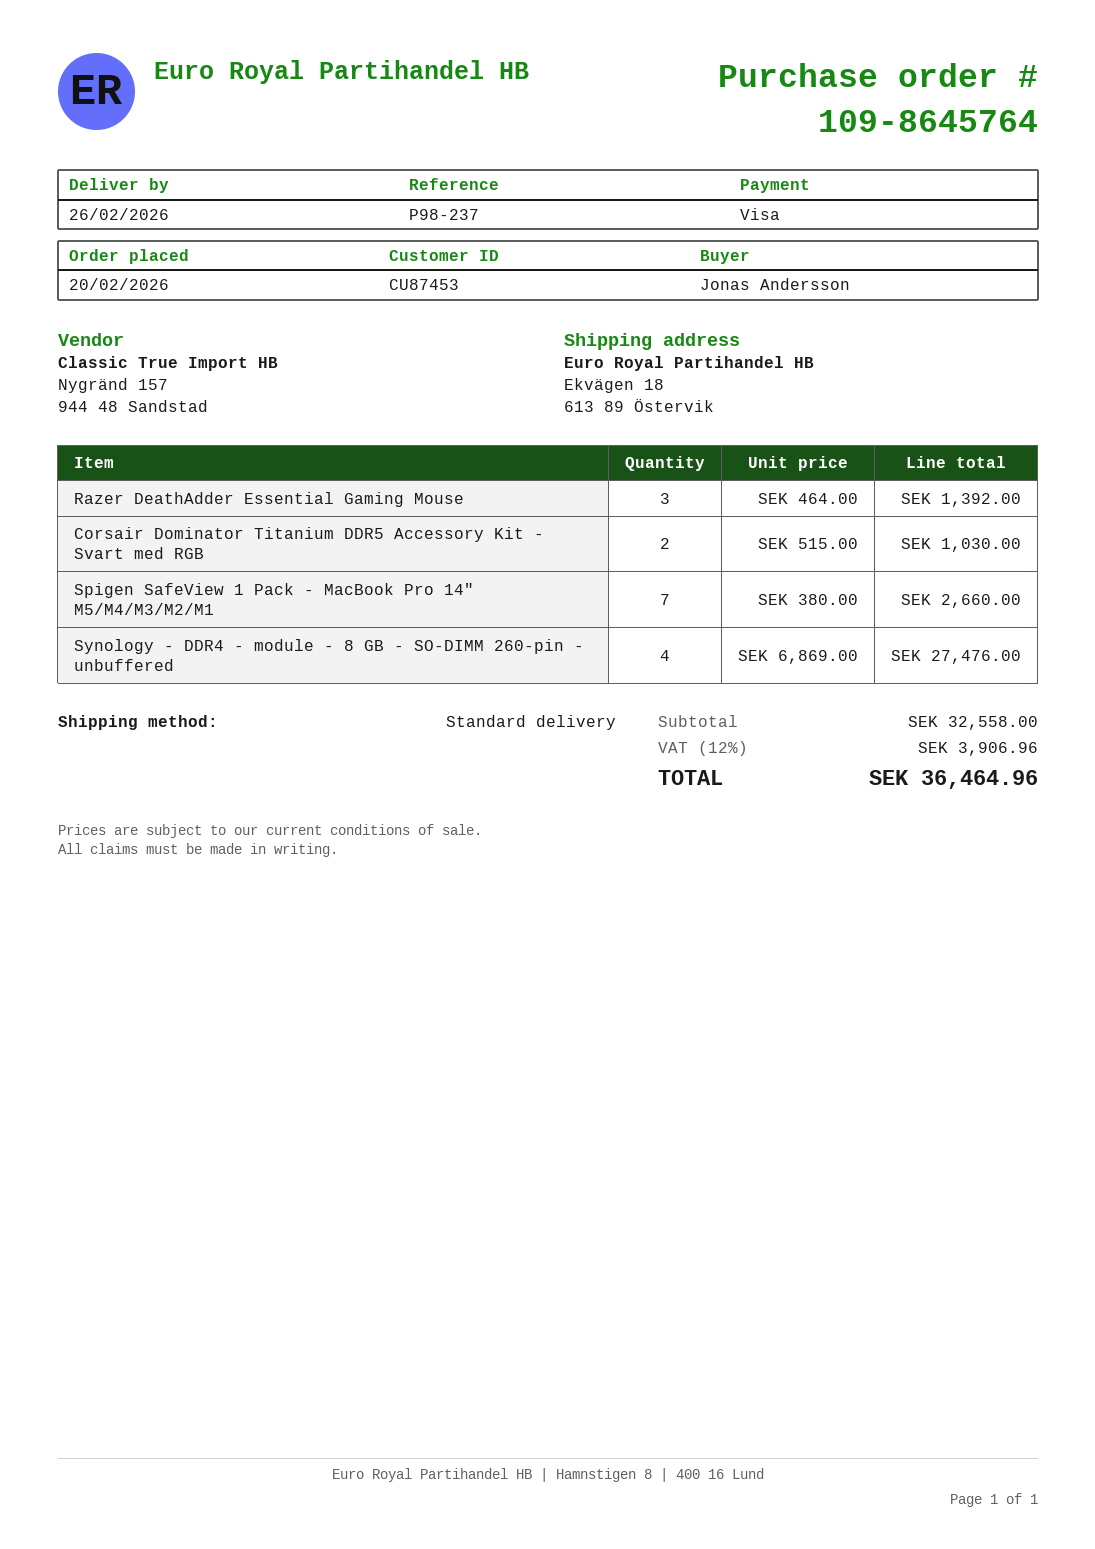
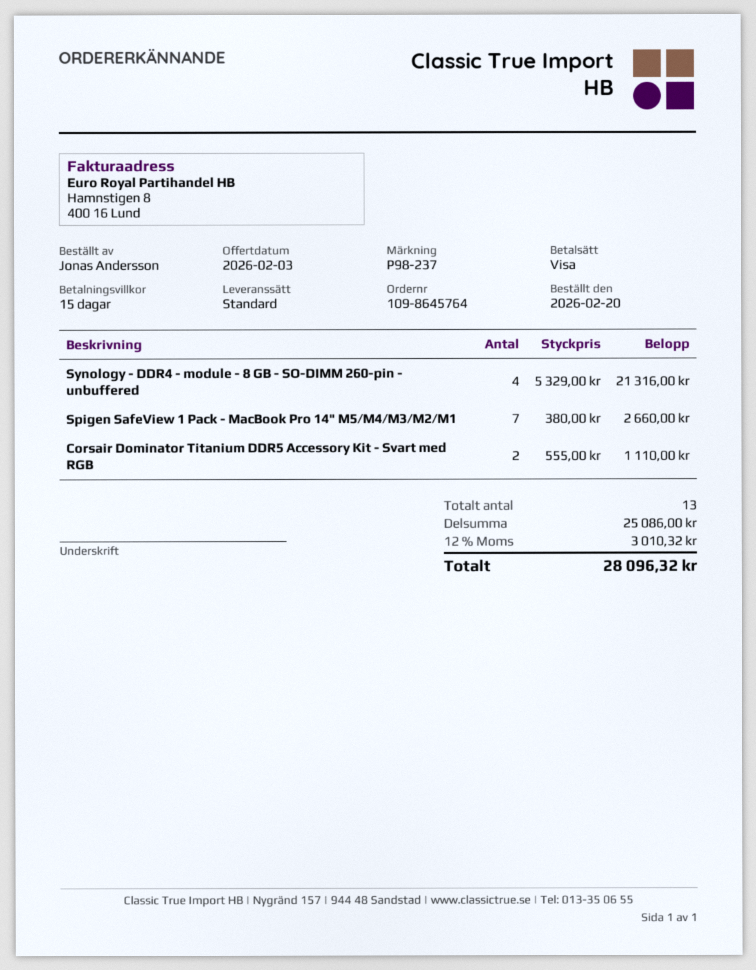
Razer DeathAdder Essential Gaming Mouse: 3 x 464.00 = 1392.00 -> none
Corsair Dominator Titanium DDR5 Accessory Kit - Svart med RGB: 2 x 515.00 = 1030.00 -> 2 x 555.00 = 1110.00
Synology - DDR4 - module - 8 GB - SO-DIMM 260-pin - unbuffered: 4 x 6869.00 = 27476.00 -> 4 x 5329.00 = 21316.00
subtotal: 32558.00 -> 25086.00
tax: 12% = 3906.96 -> 12% = 3010.32
total: 36464.96 -> 28096.32

